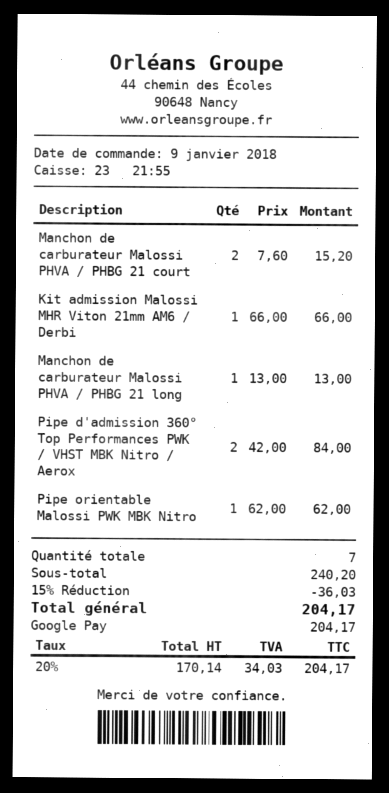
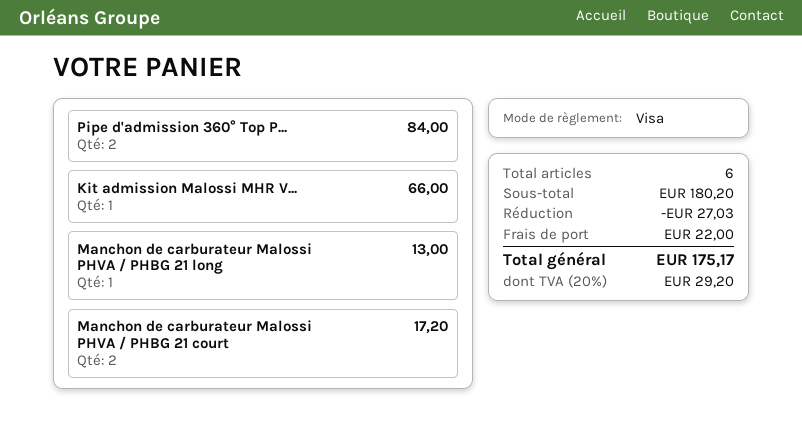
payment method: Google Pay -> Visa
Manchon de carburateur Malossi PHVA / PHBG 21 court: 2 for 15.20 -> 2 for 17.20
Pipe orientable Malossi PWK MBK Nitro: 1 for 62.00 -> none
total quantity: 7 -> 6
subtotal: 240.20 -> 180.20
discount: 36.03 -> 27.03
shipping: none -> 22.00
tax: 20% = 34.03 -> 20% = 29.20
total: 204.17 -> 175.17

